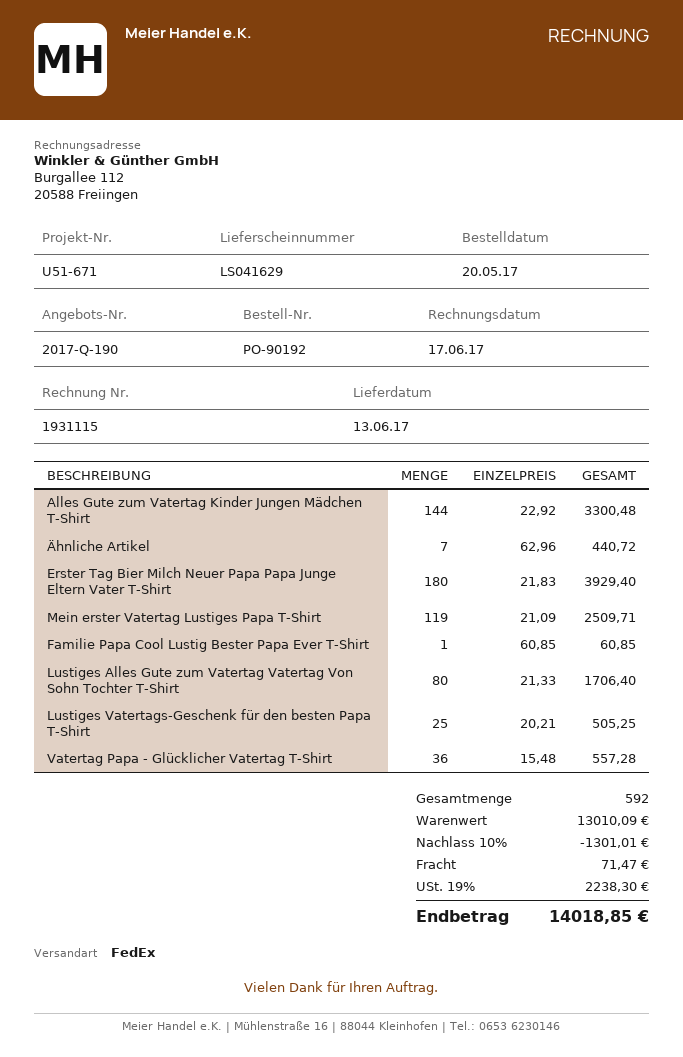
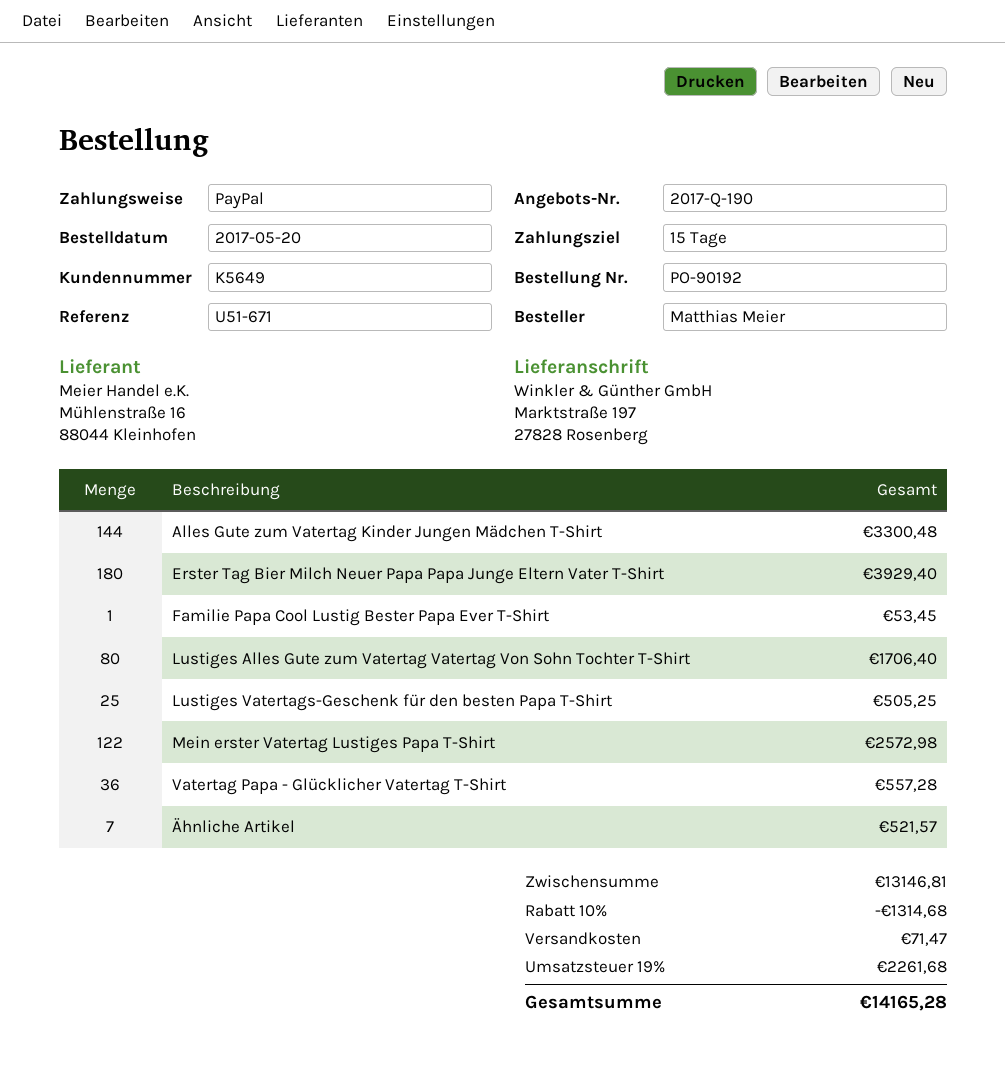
Ähnliche Artikel: 7 for 440.72 -> 7 for 521.57
Mein erster Vatertag Lustiges Papa T-Shirt: 119 for 2509.71 -> 122 for 2572.98
Familie Papa Cool Lustig Bester Papa Ever T-Shirt: 1 for 60.85 -> 1 for 53.45
subtotal: 13010.09 -> 13146.81
discount: 10% = 1301.01 -> 10% = 1314.68
tax: 19% = 2238.30 -> 19% = 2261.68
total: 14018.85 -> 14165.28

